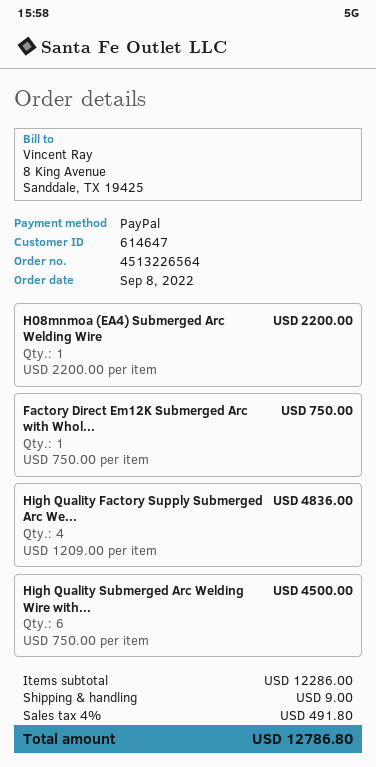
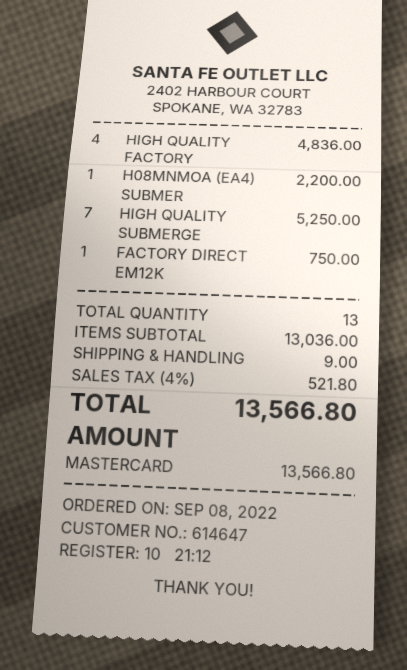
payment method: PayPal -> Mastercard
High Quality Submerged Arc Welding Wire with...: 6 for 4500.00 -> 7 for 5250.00
subtotal: 12286.00 -> 13036.00
tax: 4% = 491.80 -> 4% = 521.80
total: 12786.80 -> 13566.80

